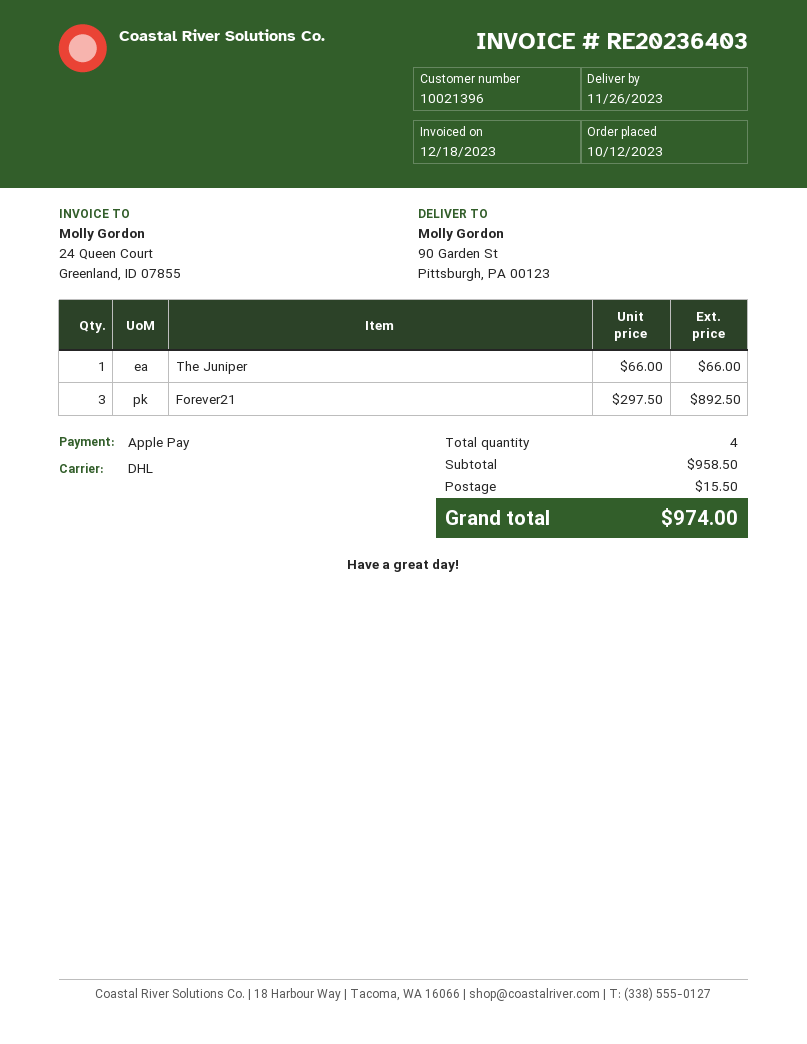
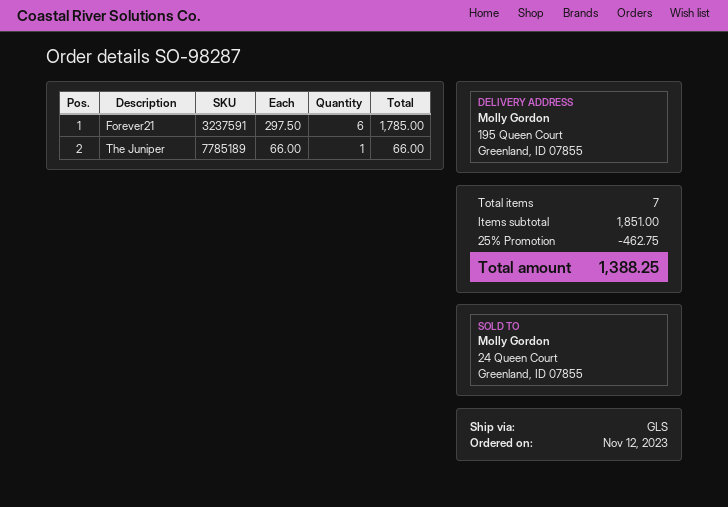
order date: 2023-10-12 -> 2023-11-12
shipping method: DHL -> GLS
ship to: 90 Garden St, Pittsburgh, PA 00123 -> 195 Queen Court, Greenland, ID 07855
Forever21: 3 x 297.50 = 892.50 -> 6 x 297.50 = 1785.00
total quantity: 4 -> 7
subtotal: 958.50 -> 1851.00
discount: none -> 25% = 462.75
shipping: 15.50 -> none
total: 974.00 -> 1388.25

